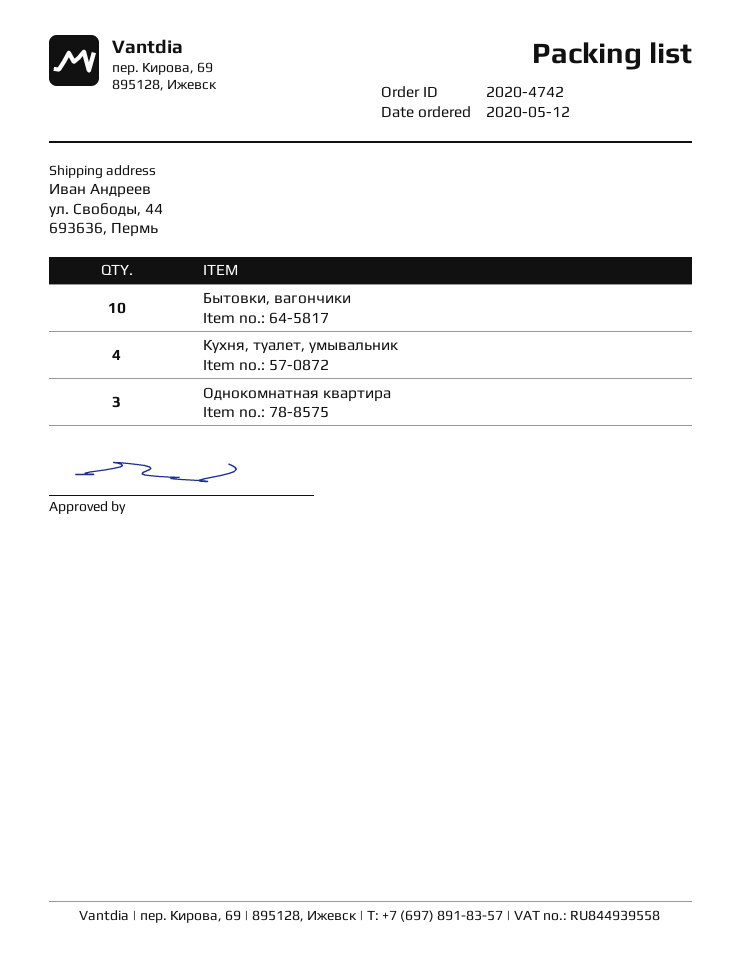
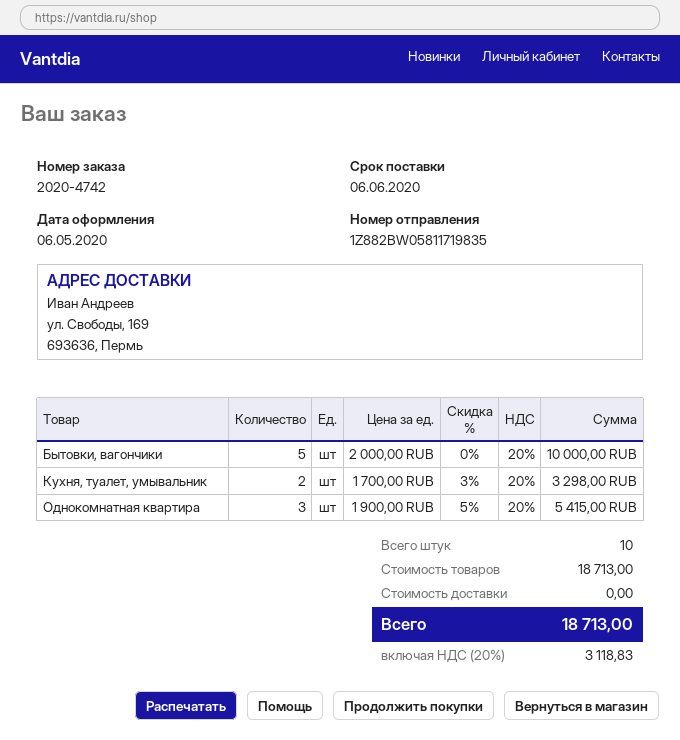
order date: 2020-05-12 -> 2020-05-06
ship to: ул. Свободы, 44, 693636, Пермь -> ул. Свободы, 169, 693636, Пермь
Бытовки, вагончики: 10 -> 5
Кухня, туалет, умывальник: 4 -> 2

